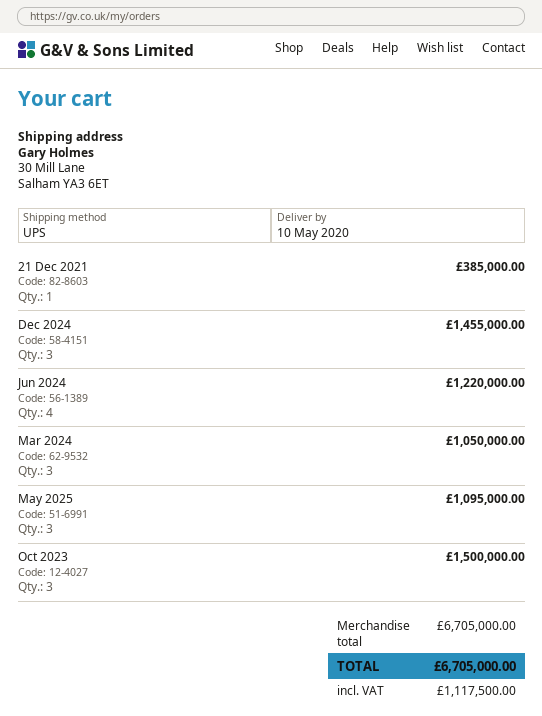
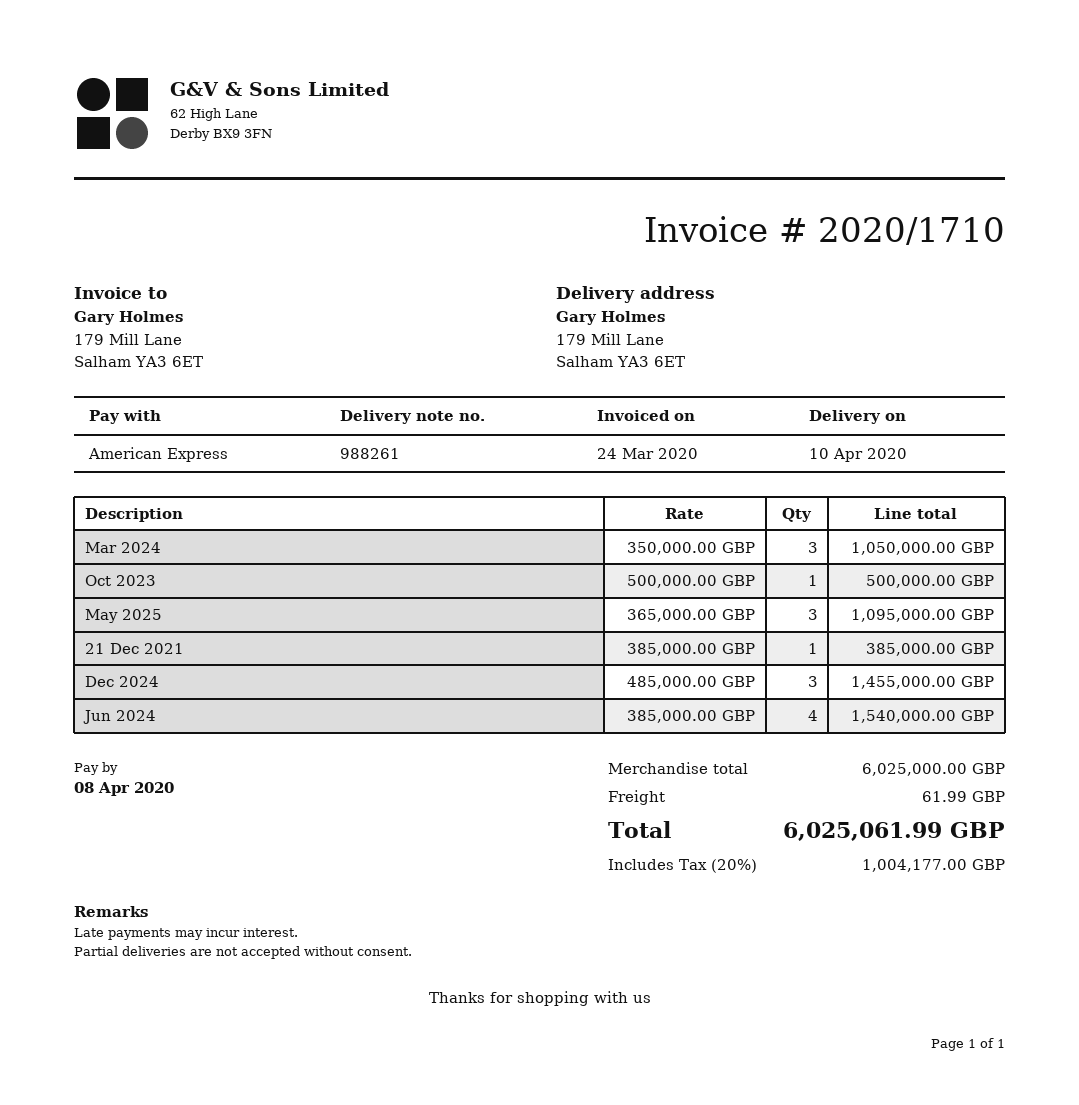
delivery date: 2020-05-10 -> 2020-04-10
ship to: 30 Mill Lane, Salham YA3 6ET -> 179 Mill Lane, Salham YA3 6ET
Jun 2024: 4 for 1220000.00 -> 4 for 1540000.00
Oct 2023: 3 for 1500000.00 -> 1 for 500000.00
subtotal: 6705000.00 -> 6025000.00
shipping: none -> 61.99
tax: 1117500.00 -> 1004177.00
total: 6705000.00 -> 6025061.99

